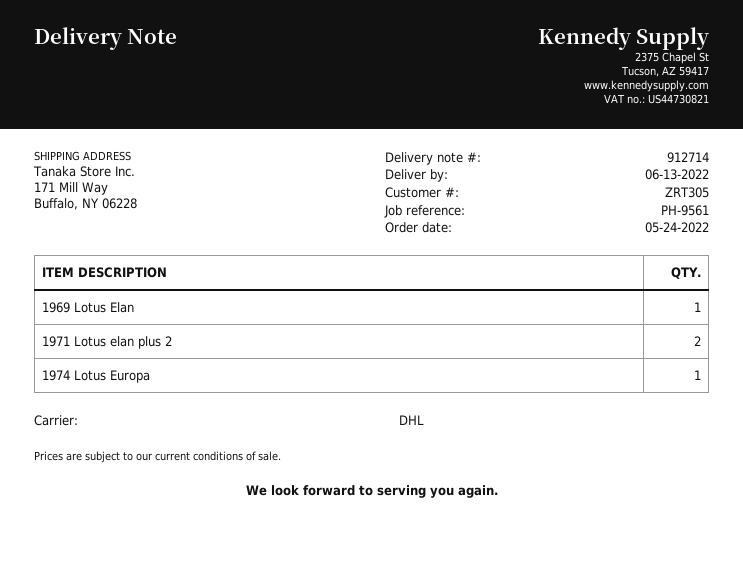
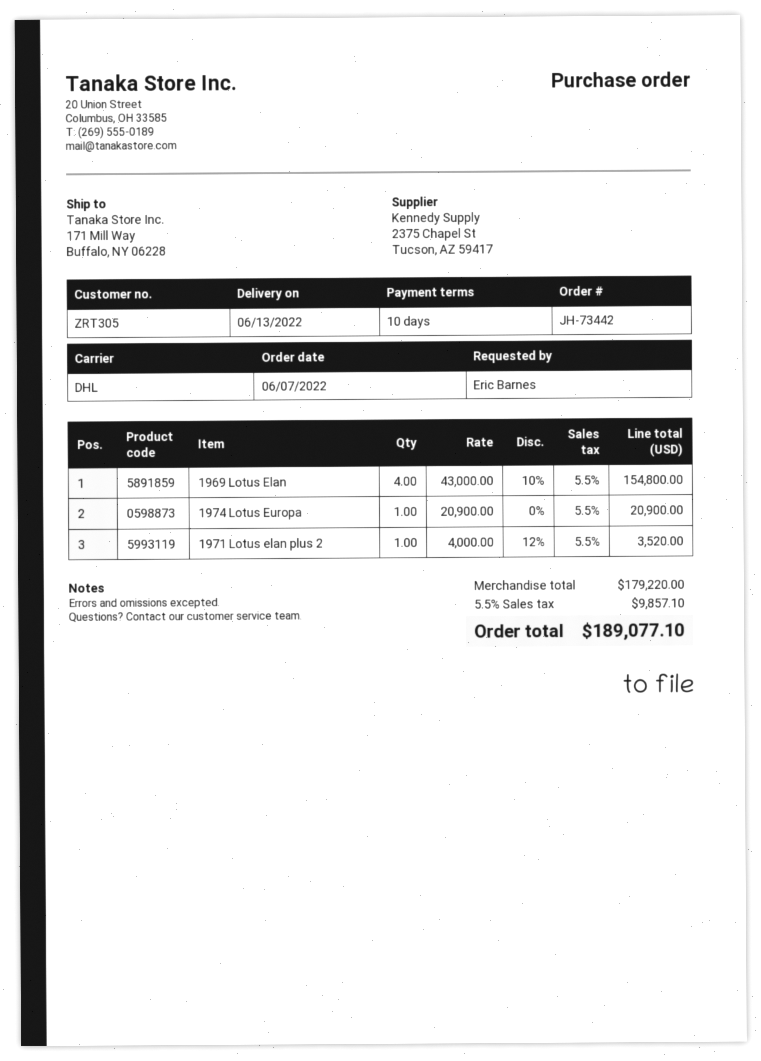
order date: 2022-05-24 -> 2022-06-07
1969 Lotus Elan: 1 -> 4
1971 Lotus elan plus 2: 2 -> 1

